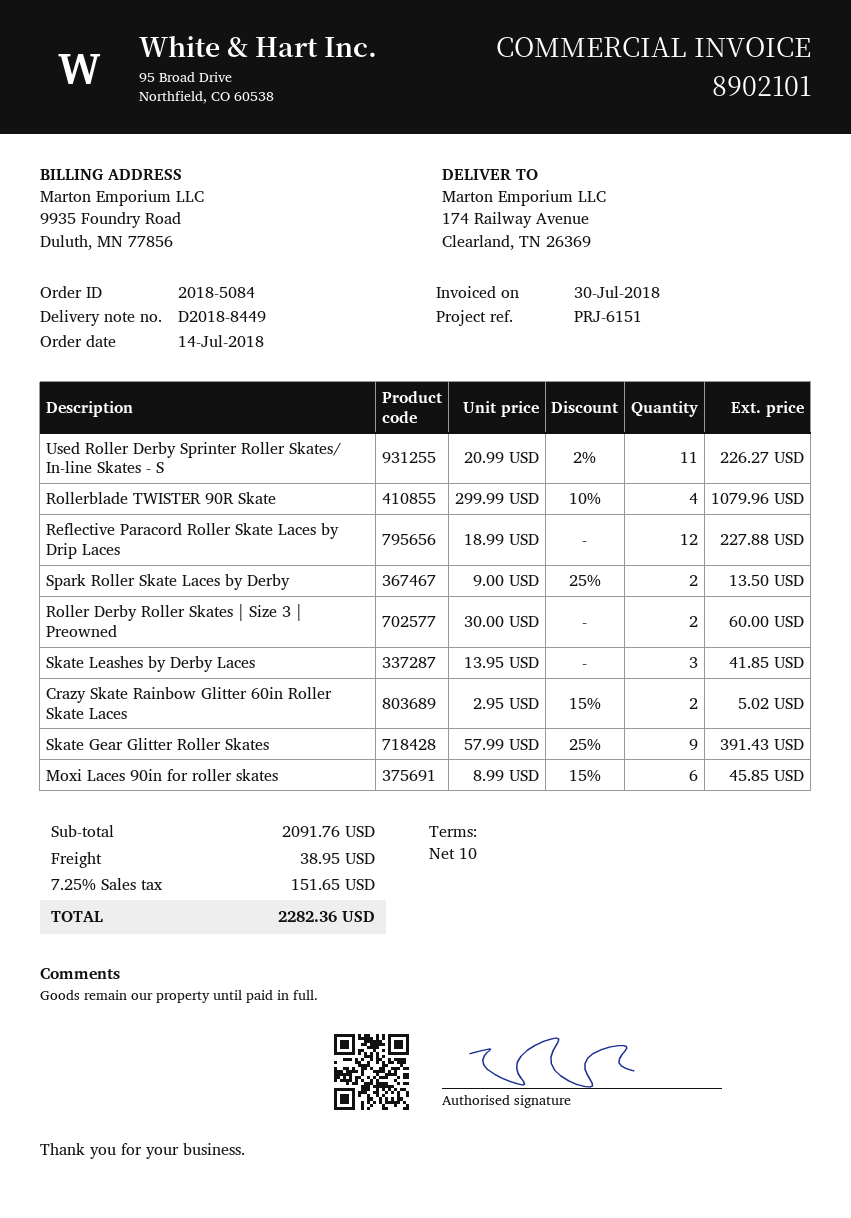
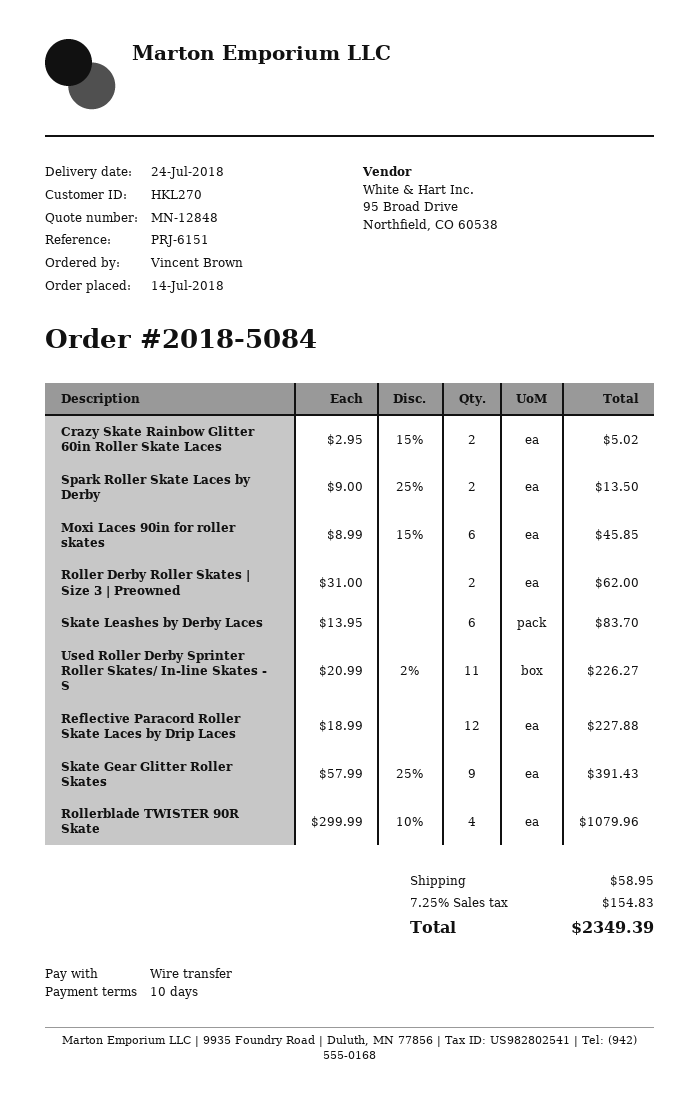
Roller Derby Roller Skates | Size 3 | Preowned: 2 x 30.00 = 60.00 -> 2 x 31.00 = 62.00
Skate Leashes by Derby Laces: 3 x 13.95 = 41.85 -> 6 x 13.95 = 83.70
shipping: 38.95 -> 58.95
tax: 7.25% = 151.65 -> 7.25% = 154.83
total: 2282.36 -> 2349.39

